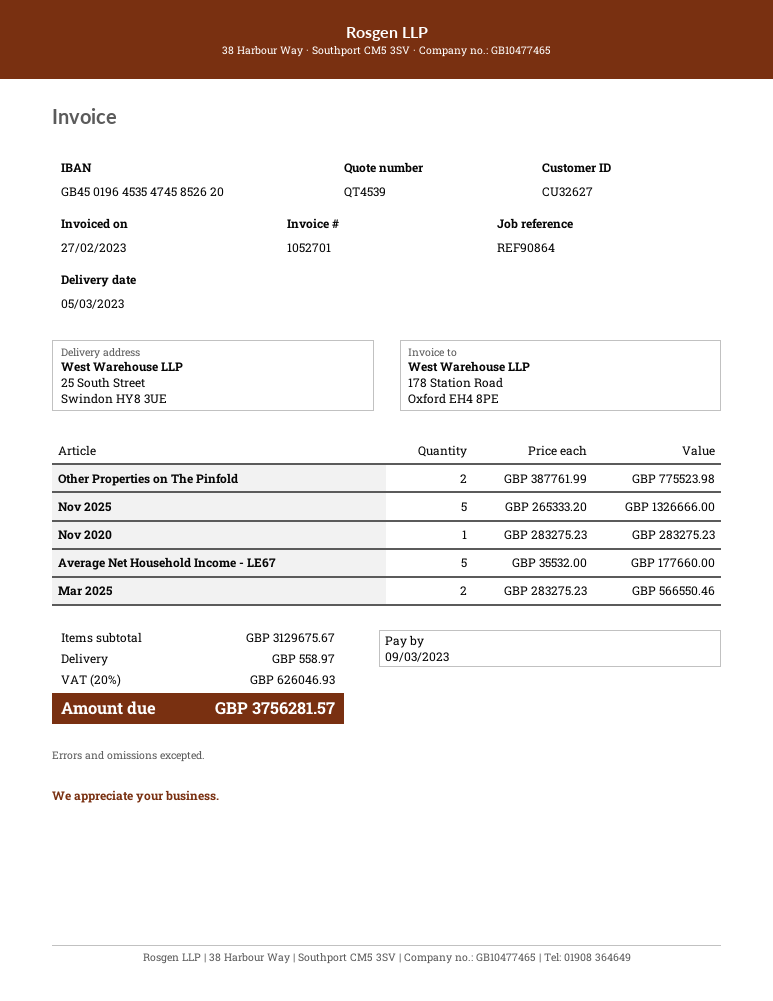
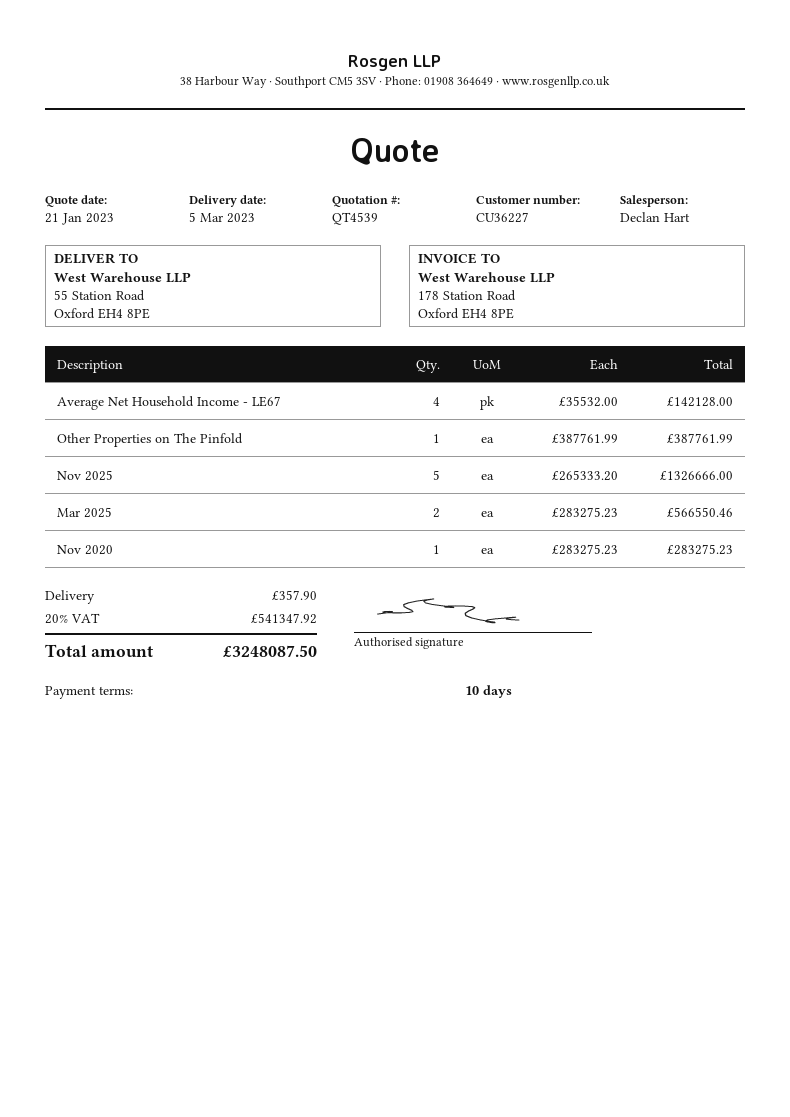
customer number: CU32627 -> CU36227
ship to: 25 South Street, Swindon HY8 3UE -> 55 Station Road, Oxford EH4 8PE
Other Properties on The Pinfold: 2 x 387761.99 = 775523.98 -> 1 x 387761.99 = 387761.99
Average Net Household Income - LE67: 5 x 35532.00 = 177660.00 -> 4 x 35532.00 = 142128.00
shipping: 558.97 -> 357.90
tax: 20% = 626046.93 -> 20% = 541347.92
total: 3756281.57 -> 3248087.50

